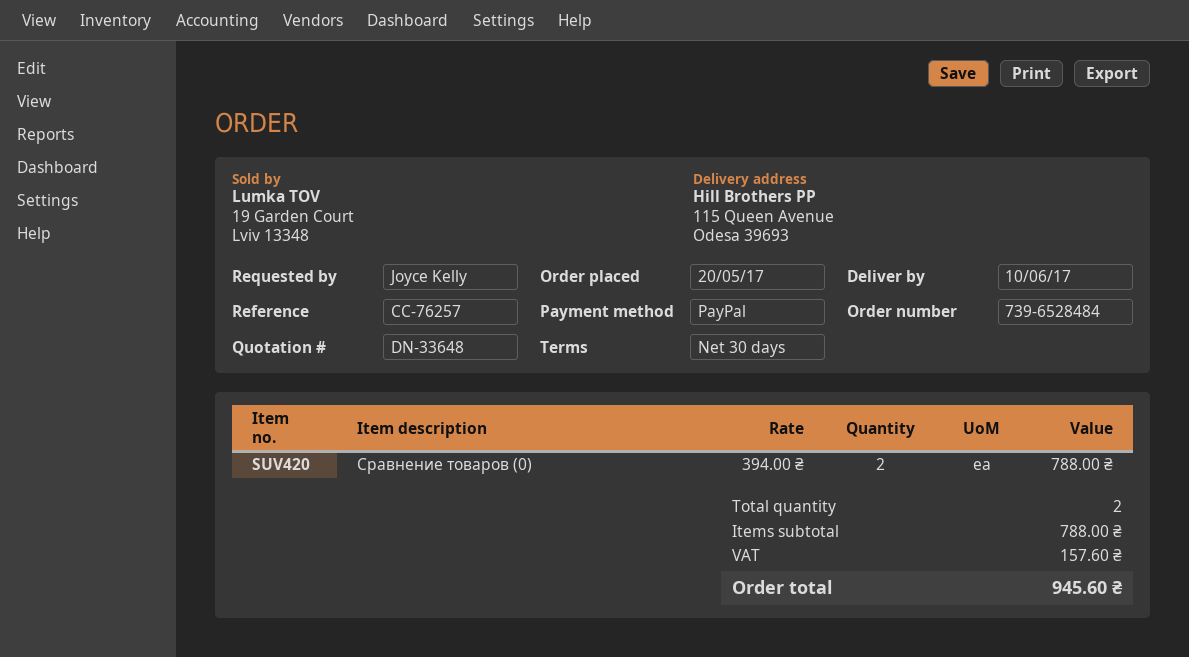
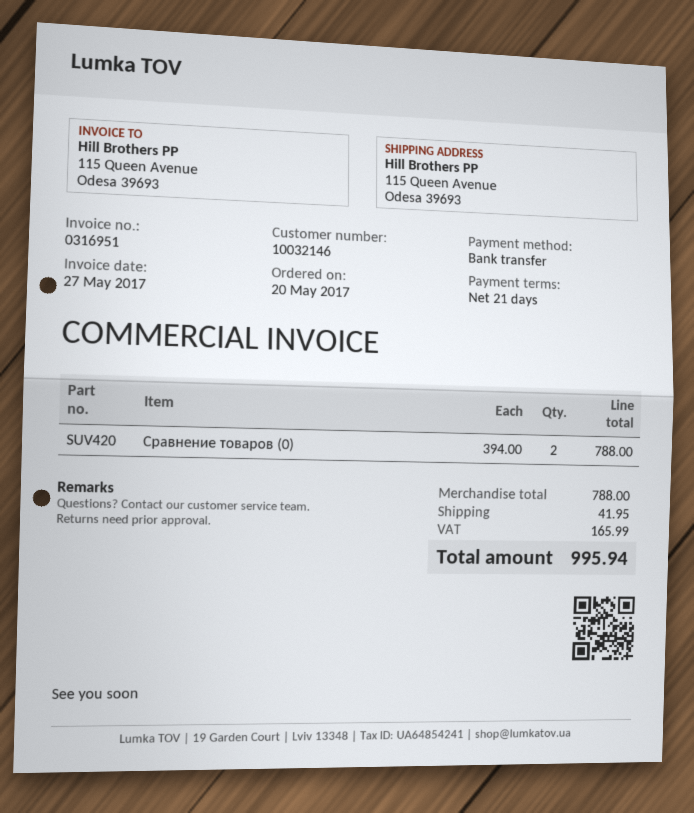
payment terms: 30 days -> 21 days
payment method: PayPal -> bank transfer
shipping: none -> 41.95
tax: 157.60 -> 165.99
total: 945.60 -> 995.94

